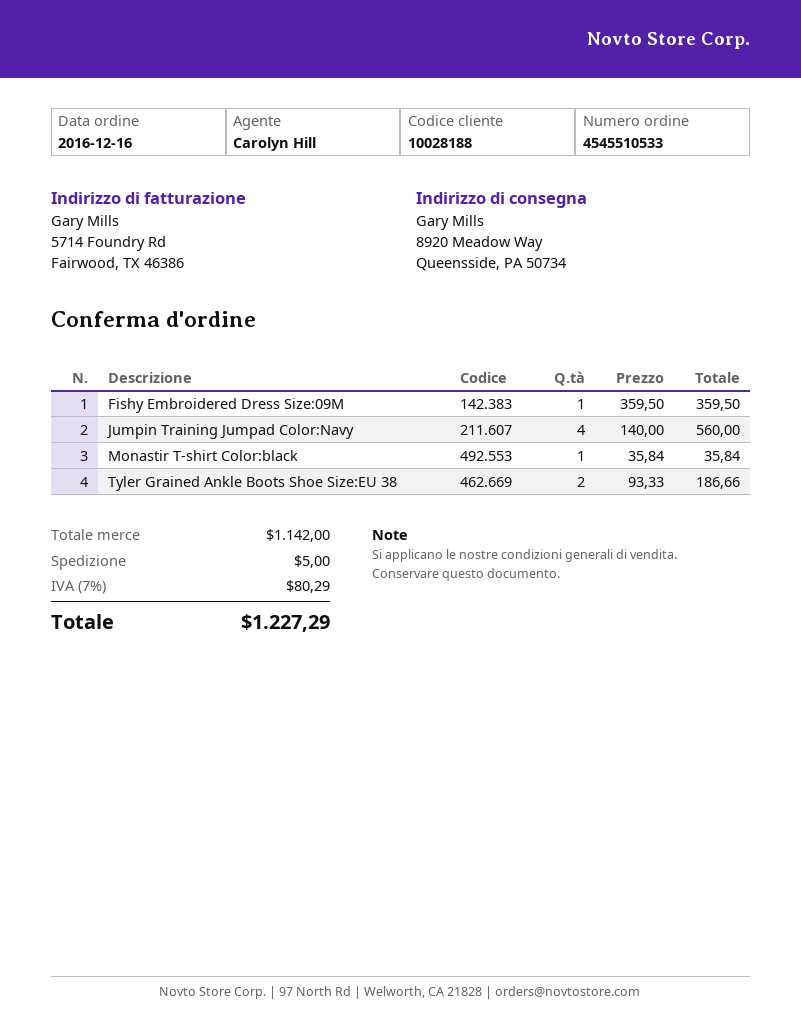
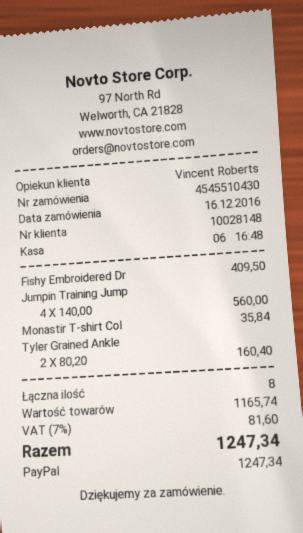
order number: 4545510533 -> 4545510430
customer number: 10028188 -> 10028148
sales rep: Carolyn Hill -> Vincent Roberts
Fishy Embroidered Dress Size:09M: 1 x 359.50 = 359.50 -> 1 x 409.50 = 409.50
Tyler Grained Ankle Boots Shoe Size:EU 38: 2 x 93.33 = 186.66 -> 2 x 80.20 = 160.40
subtotal: 1142.00 -> 1165.74
shipping: 5.00 -> none
tax: 7% = 80.29 -> 7% = 81.60
total: 1227.29 -> 1247.34

